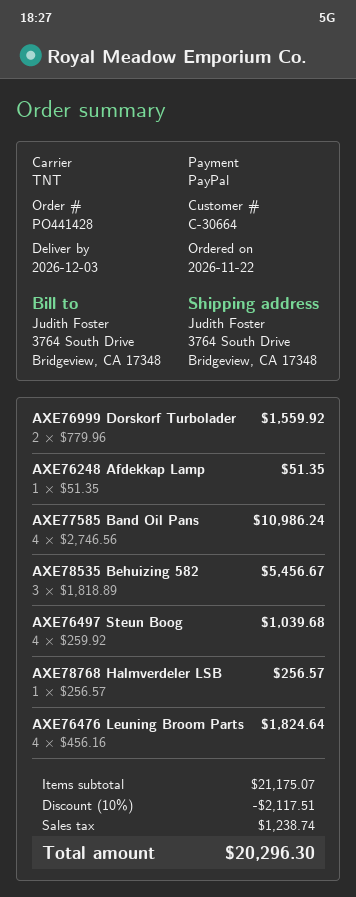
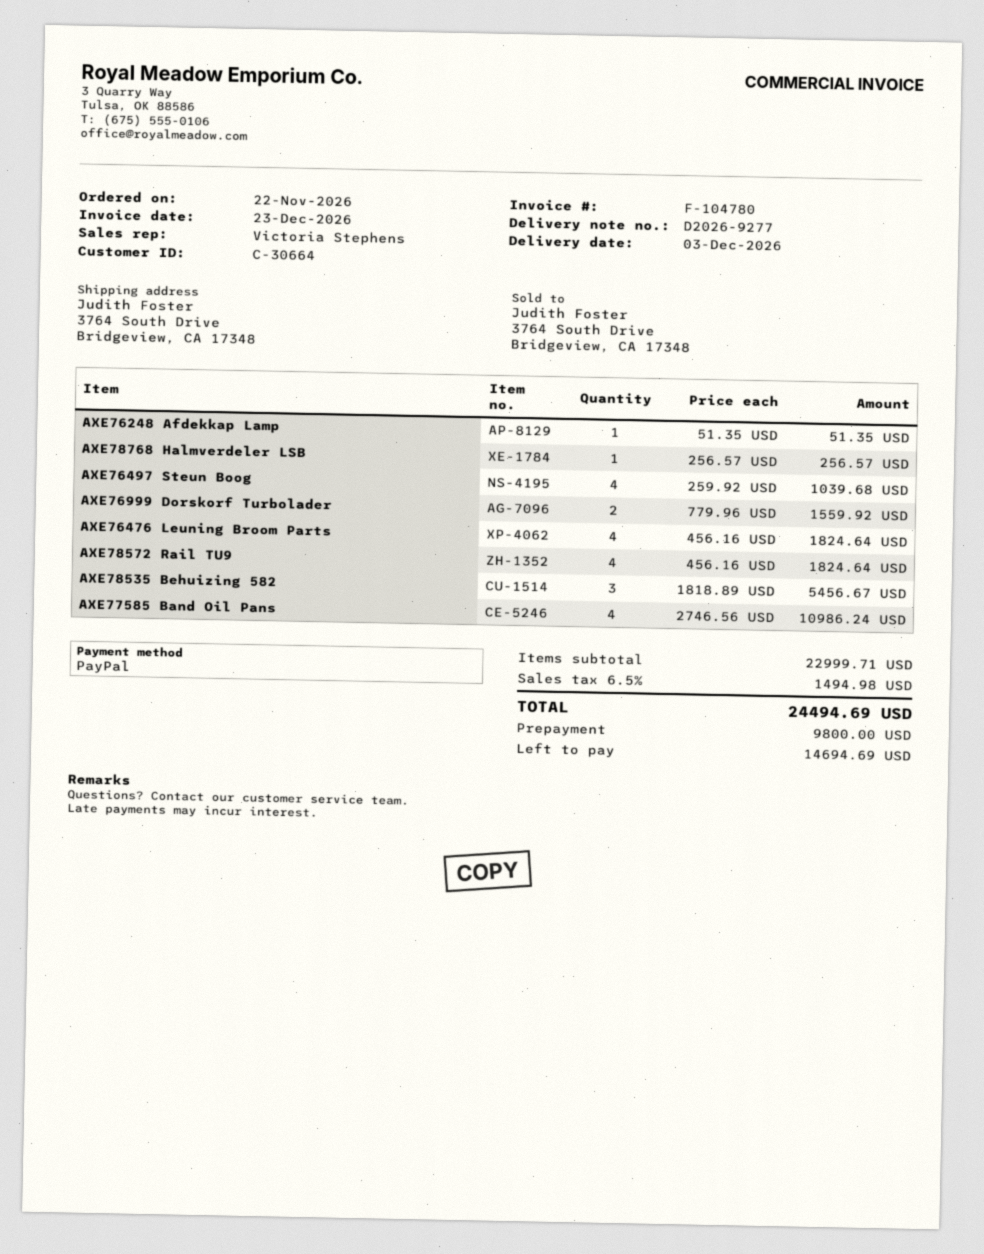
AXE78572 Rail TU9: none -> 4 x 456.16 = 1824.64
subtotal: 21175.07 -> 22999.71
discount: 10% = 2117.51 -> none
tax: 1238.74 -> 1494.98
total: 20296.30 -> 24494.69

